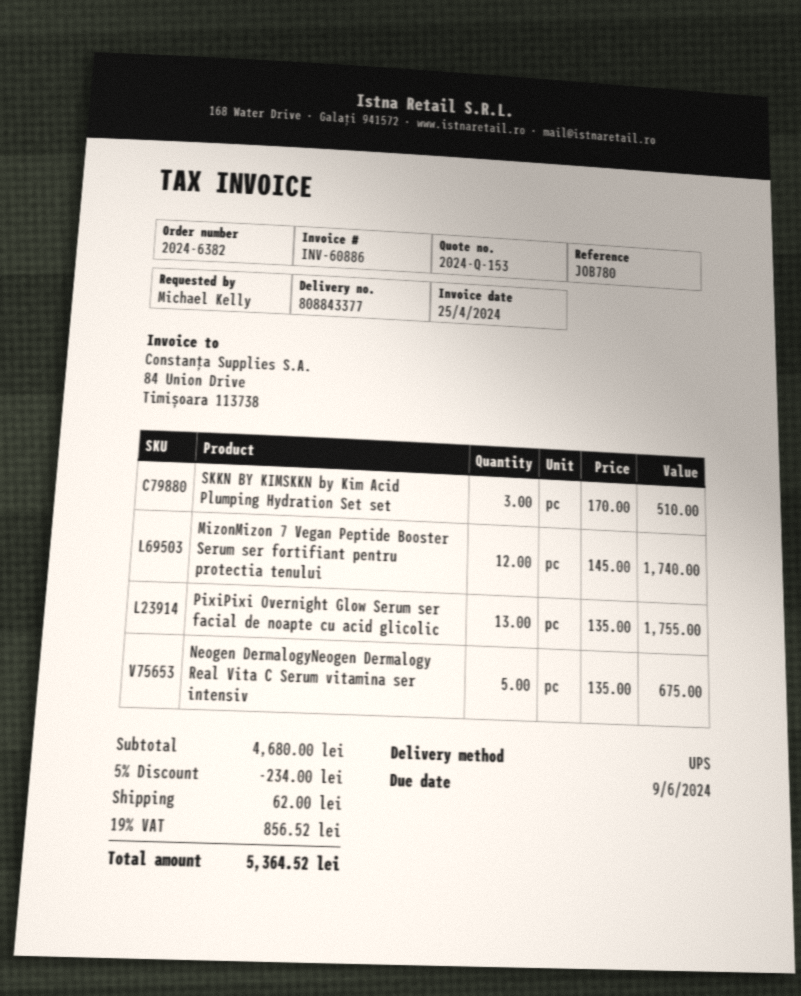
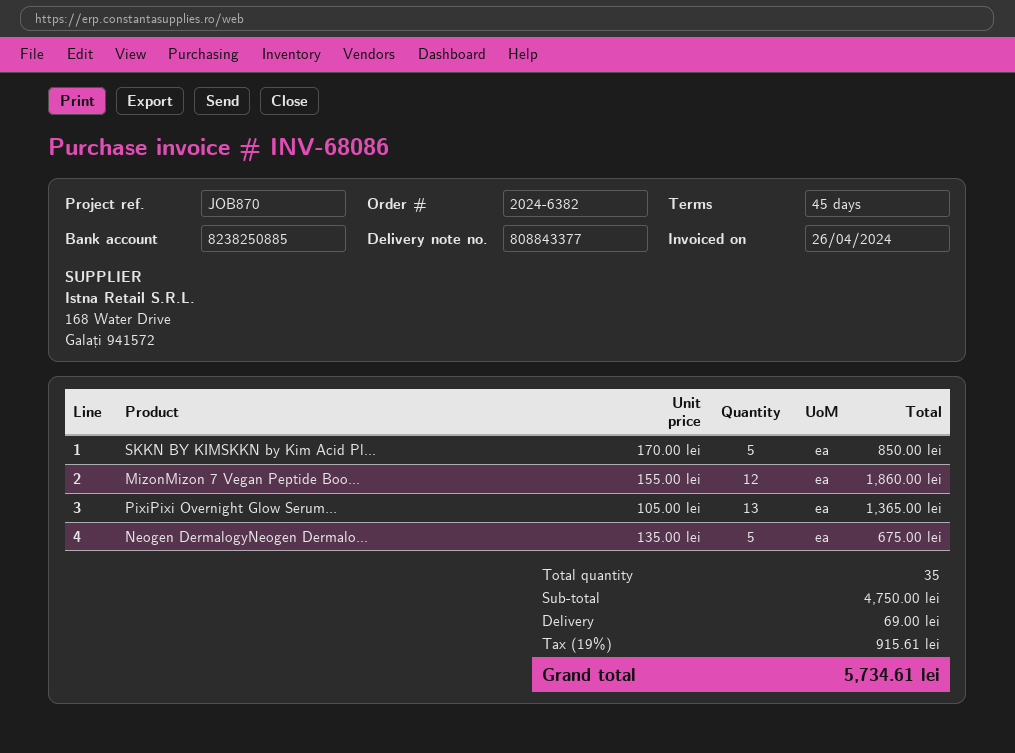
invoice number: INV-60886 -> INV-68086
invoice date: 2024-04-25 -> 2024-04-26
reference: JOB780 -> JOB870
SKKN BY KIMSKKN by Kim Acid Plumping Hydration Set set: 3 x 170.00 = 510.00 -> 5 x 170.00 = 850.00
MizonMizon 7 Vegan Peptide Booster Serum ser fortifiant pentru protectia tenului: 12 x 145.00 = 1740.00 -> 12 x 155.00 = 1860.00
PixiPixi Overnight Glow Serum ser facial de noapte cu acid glicolic: 13 x 135.00 = 1755.00 -> 13 x 105.00 = 1365.00
subtotal: 4680.00 -> 4750.00
discount: 5% = 234.00 -> none
shipping: 62.00 -> 69.00
tax: 19% = 856.52 -> 19% = 915.61
total: 5364.52 -> 5734.61

